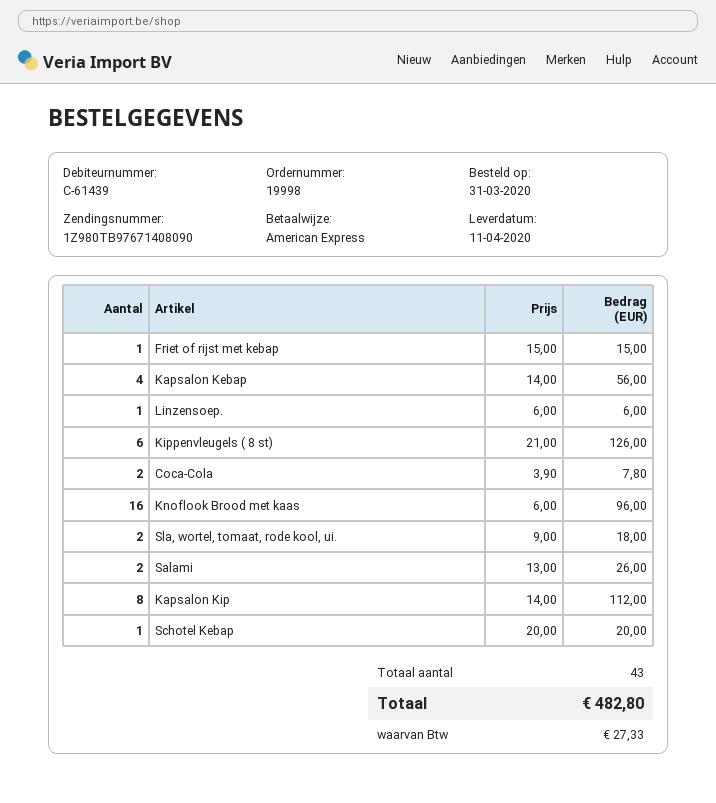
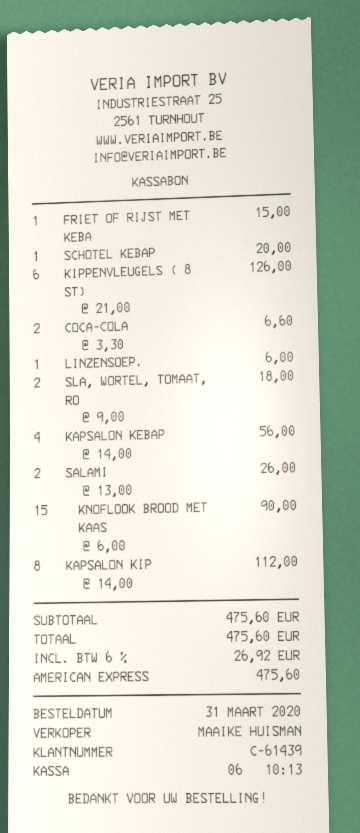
Coca-Cola: 2 x 3.90 = 7.80 -> 2 x 3.30 = 6.60
Knoflook Brood met kaas: 16 x 6.00 = 96.00 -> 15 x 6.00 = 90.00
tax: 27.33 -> 26.92
total: 482.80 -> 475.60

